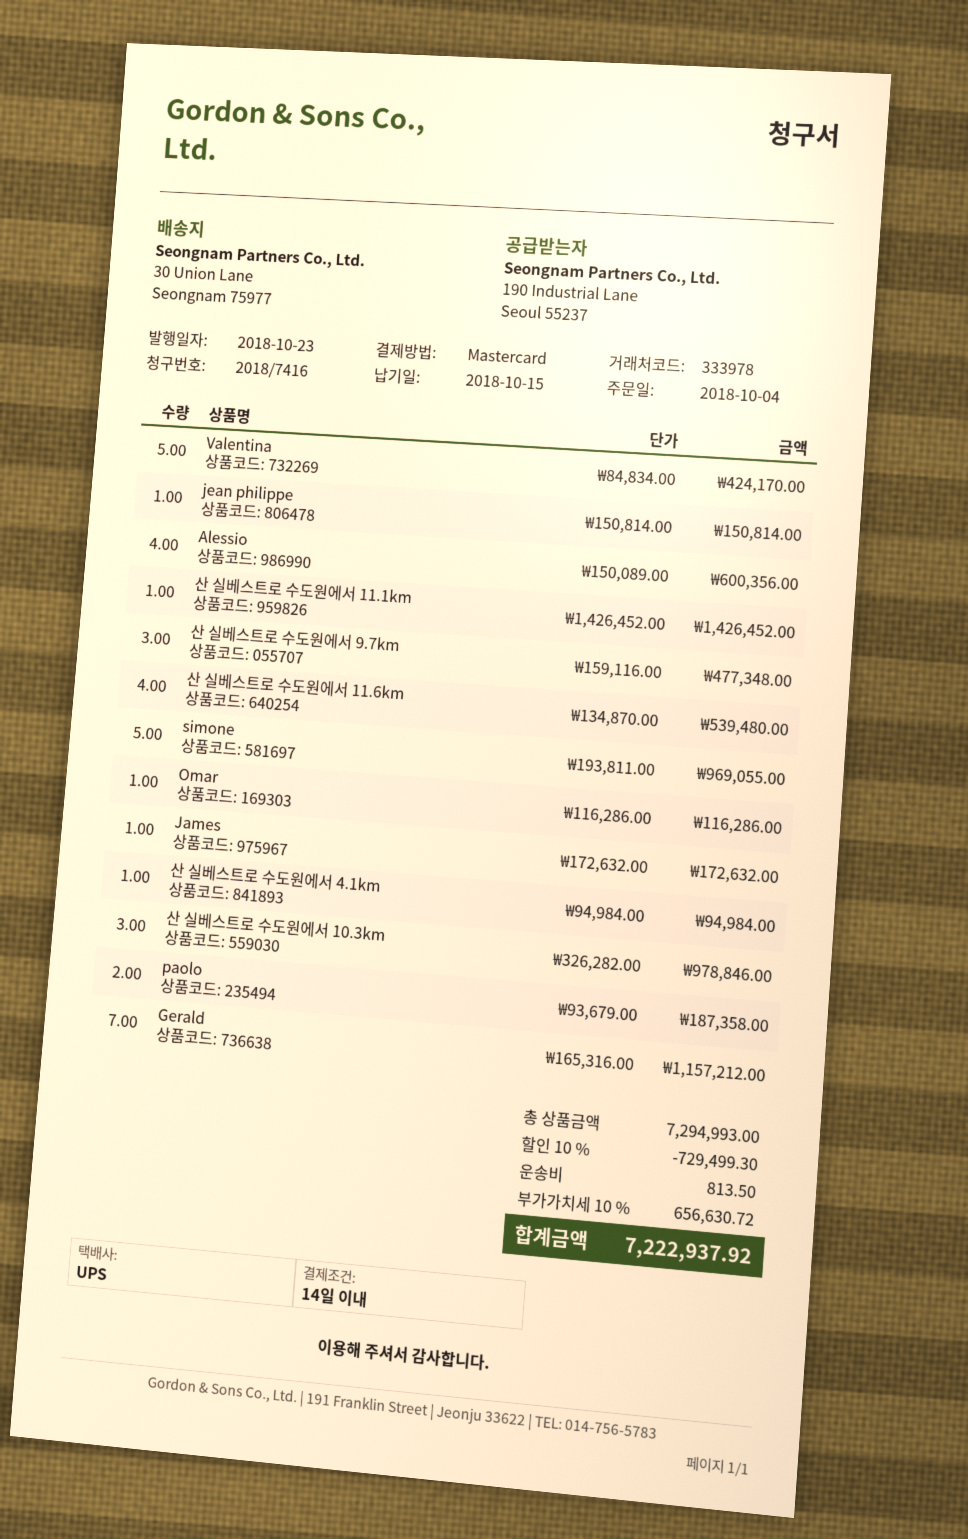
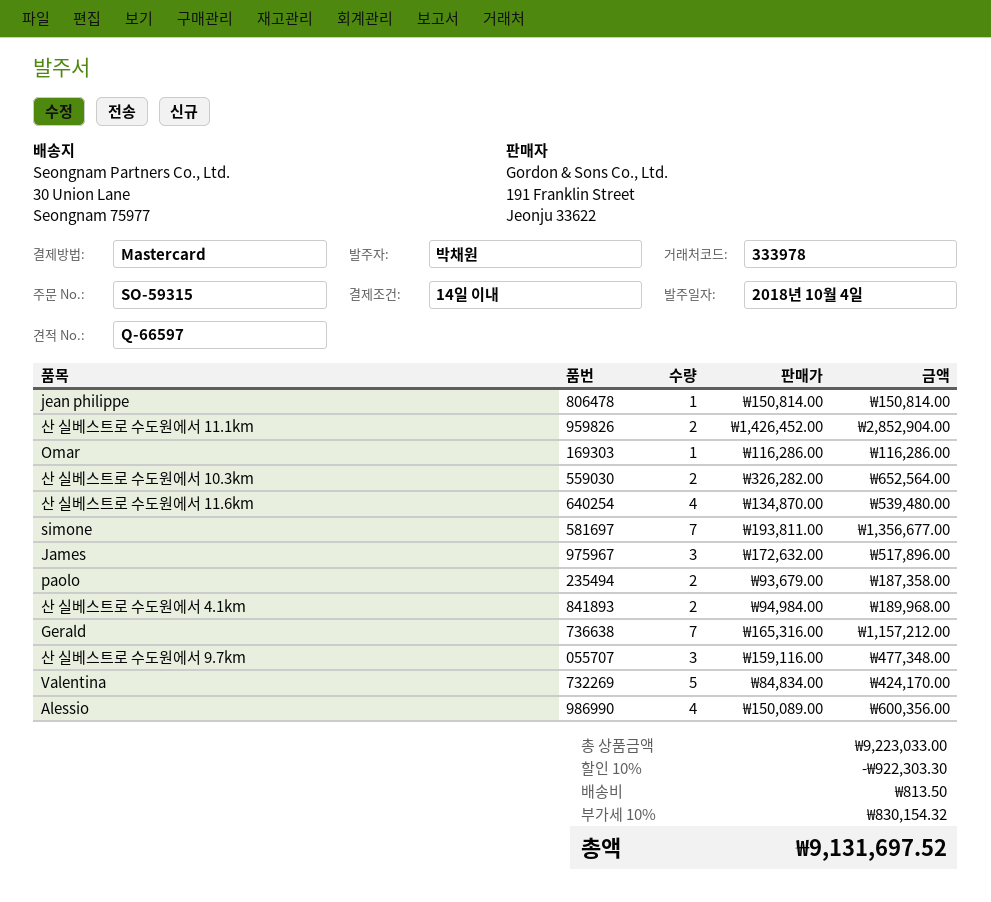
산 실베스트로 수도원에서 11.1km: 1 x 1426452.00 = 1426452.00 -> 2 x 1426452.00 = 2852904.00
simone: 5 x 193811.00 = 969055.00 -> 7 x 193811.00 = 1356677.00
James: 1 x 172632.00 = 172632.00 -> 3 x 172632.00 = 517896.00
산 실베스트로 수도원에서 4.1km: 1 x 94984.00 = 94984.00 -> 2 x 94984.00 = 189968.00
산 실베스트로 수도원에서 10.3km: 3 x 326282.00 = 978846.00 -> 2 x 326282.00 = 652564.00
subtotal: 7294993.00 -> 9223033.00
discount: 10% = 729499.30 -> 10% = 922303.30
tax: 10% = 656630.72 -> 10% = 830154.32
total: 7222937.92 -> 9131697.52

